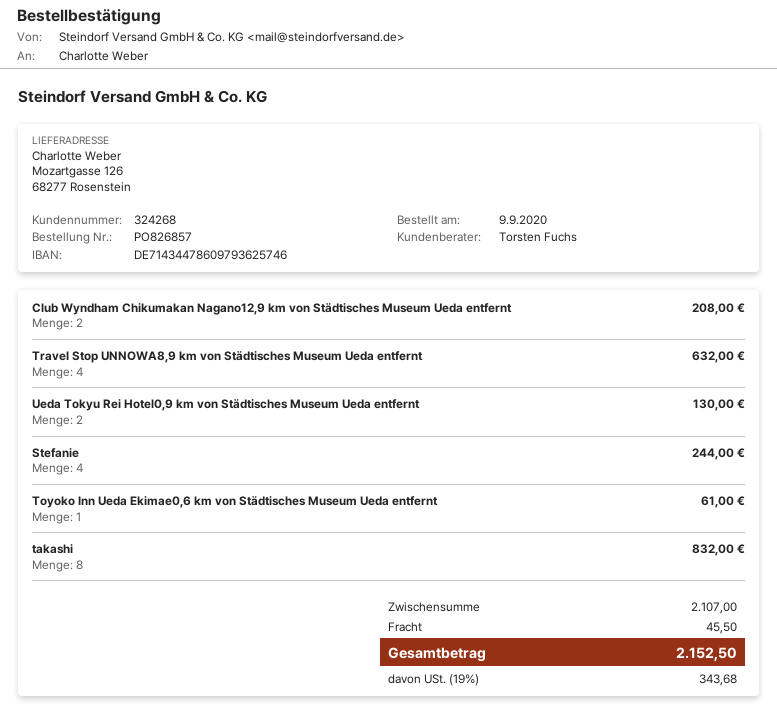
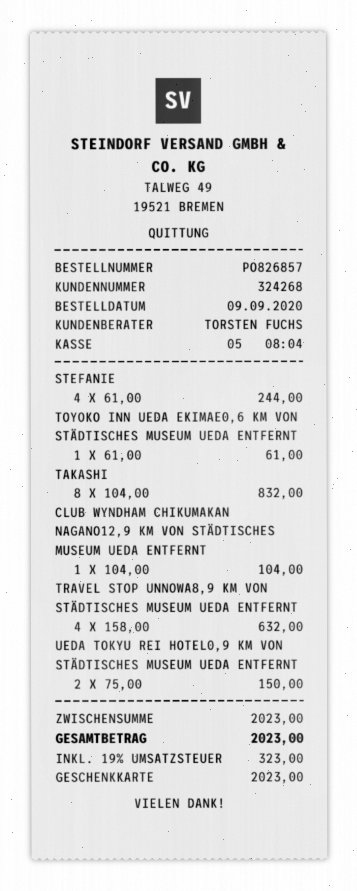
Club Wyndham Chikumakan Nagano12,9 km von Städtisches Museum Ueda entfernt: 2 for 208.00 -> 1 for 104.00
Ueda Tokyu Rei Hotel0,9 km von Städtisches Museum Ueda entfernt: 2 for 130.00 -> 2 for 150.00
subtotal: 2107.00 -> 2023.00
shipping: 45.50 -> none
tax: 19% = 343.68 -> 19% = 323.00
total: 2152.50 -> 2023.00

